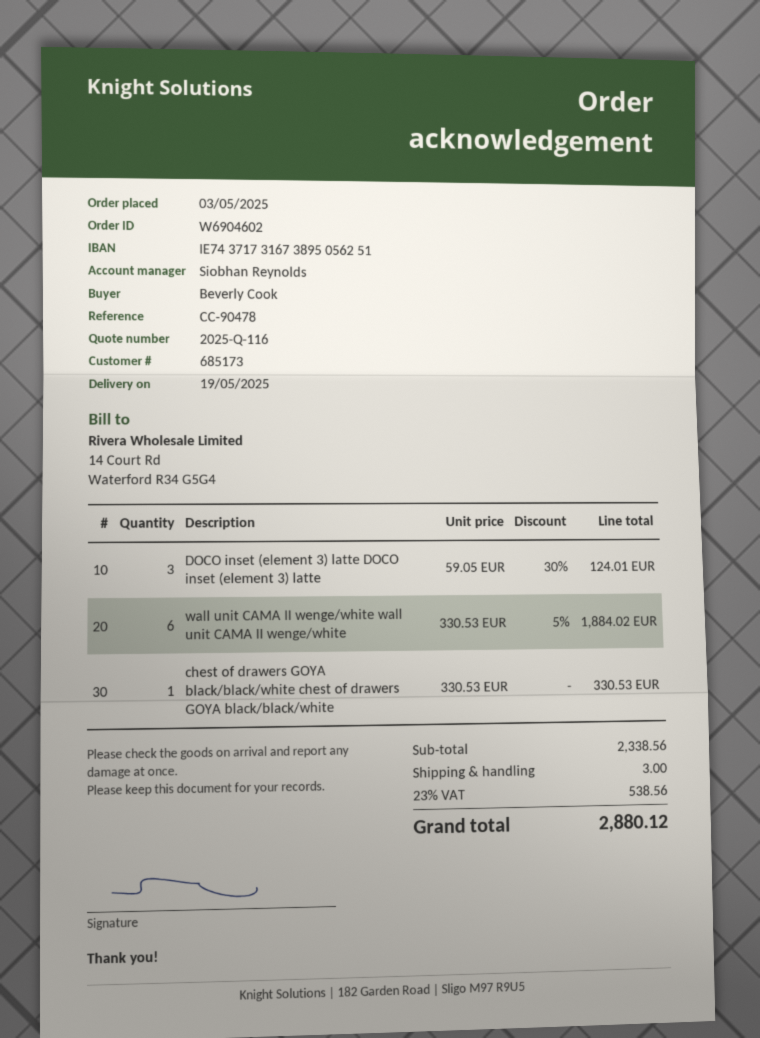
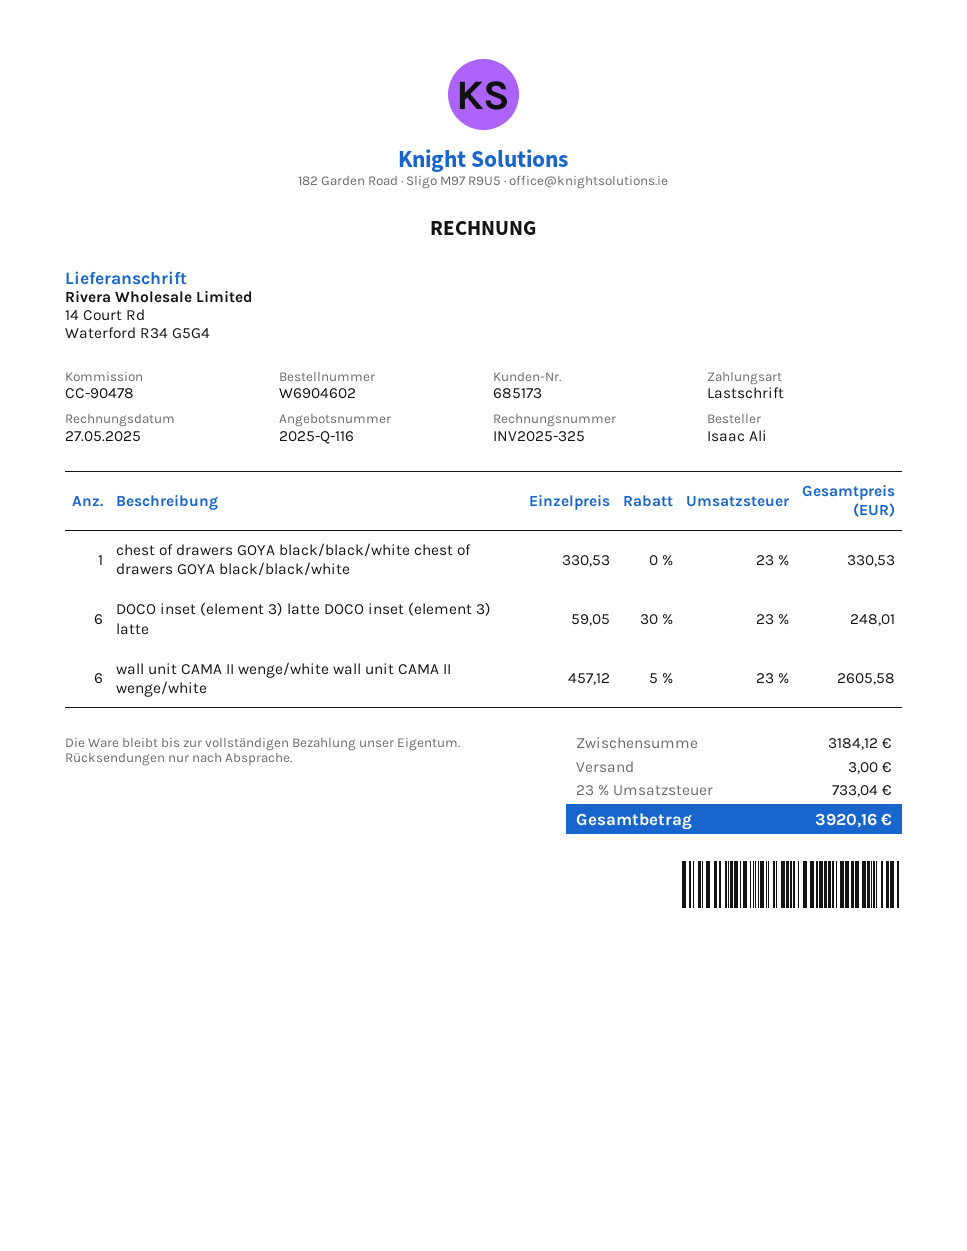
ordered by: Beverly Cook -> Isaac Ali
DOCO inset (element 3) latte DOCO inset (element 3) latte: 3 x 59.05 - 30% = 124.01 -> 6 x 59.05 - 30% = 248.01
wall unit CAMA II wenge/white wall unit CAMA II wenge/white: 6 x 330.53 - 5% = 1884.02 -> 6 x 457.12 - 5% = 2605.58
subtotal: 2338.56 -> 3184.12
tax: 23% = 538.56 -> 23% = 733.04
total: 2880.12 -> 3920.16

